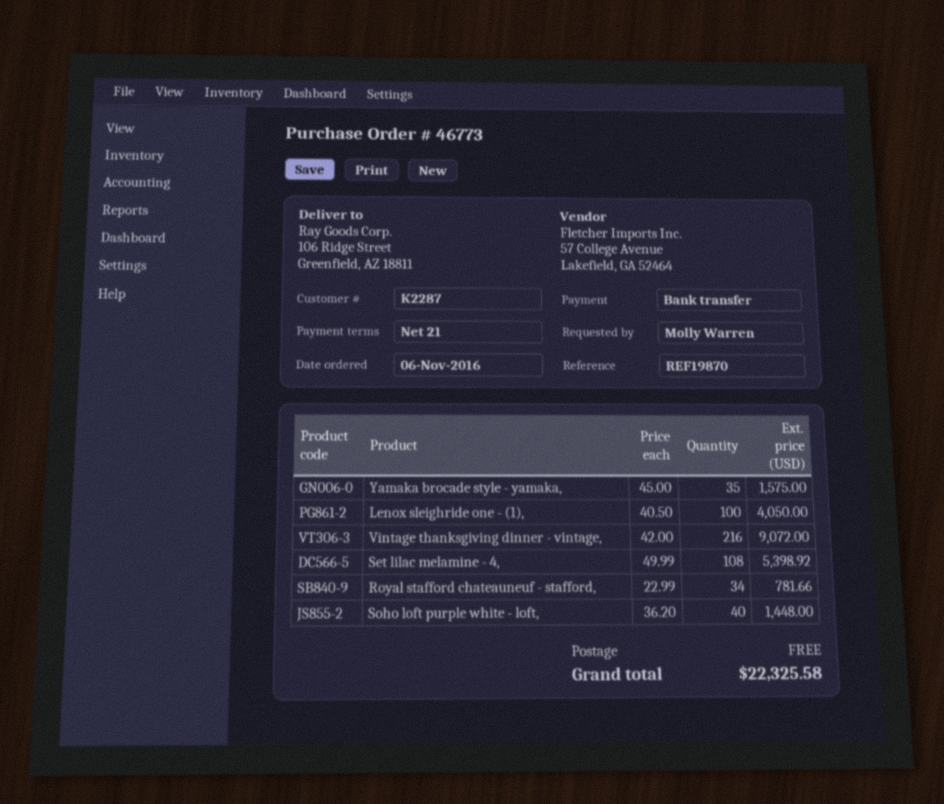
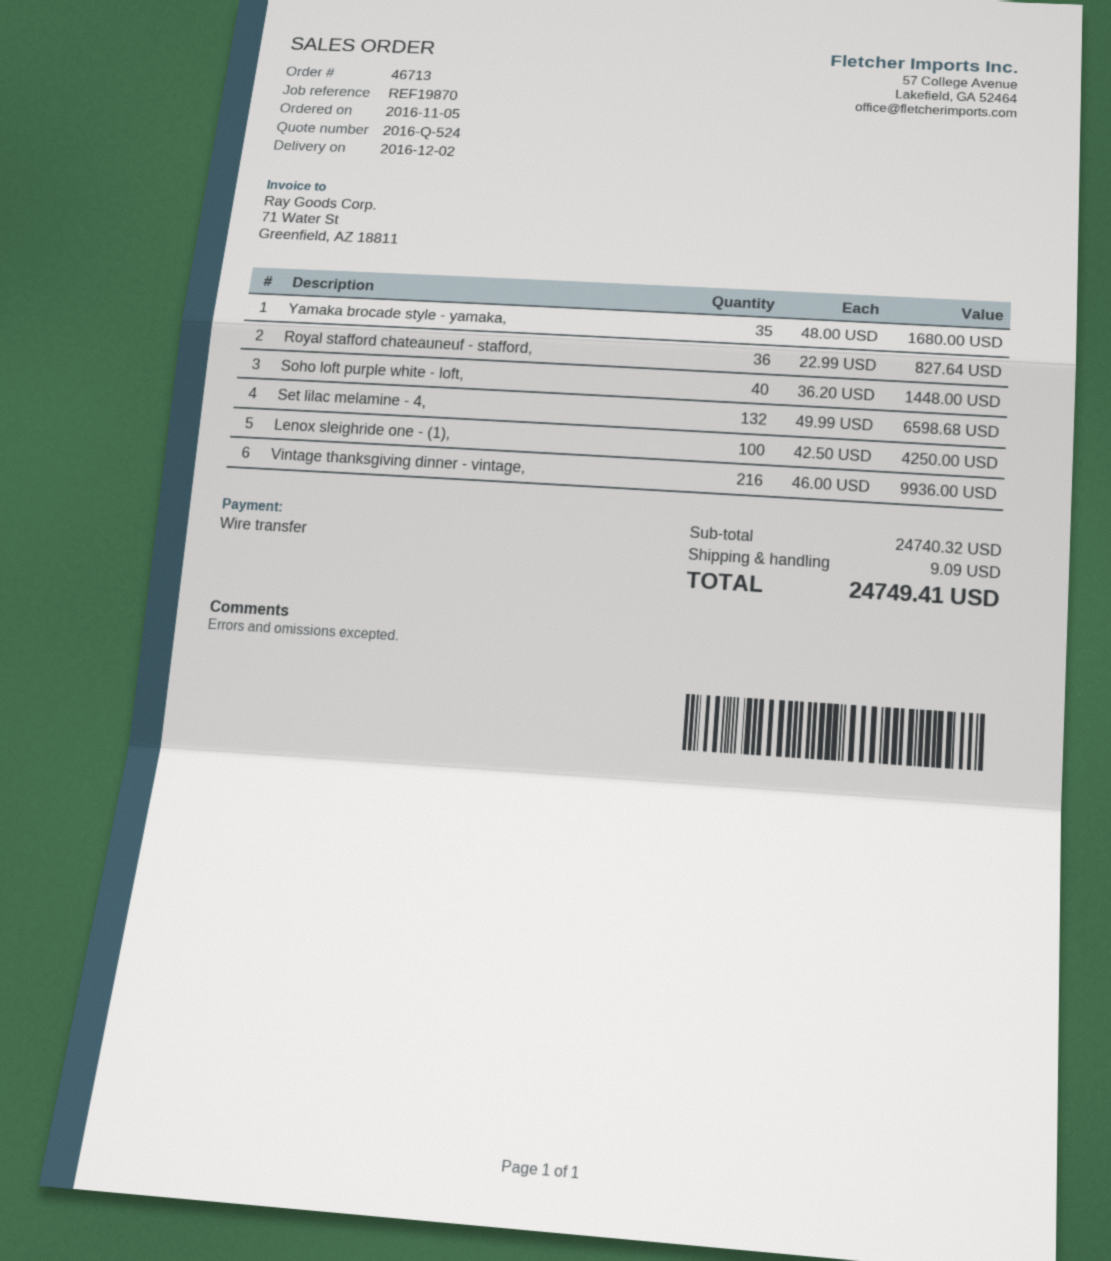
order number: 46773 -> 46713
order date: 2016-11-06 -> 2016-11-05
Yamaka brocade style - yamaka,: 35 x 45.00 = 1575.00 -> 35 x 48.00 = 1680.00
Lenox sleighride one - (1),: 100 x 40.50 = 4050.00 -> 100 x 42.50 = 4250.00
Vintage thanksgiving dinner - vintage,: 216 x 42.00 = 9072.00 -> 216 x 46.00 = 9936.00
Set lilac melamine - 4,: 108 x 49.99 = 5398.92 -> 132 x 49.99 = 6598.68
Royal stafford chateauneuf - stafford,: 34 x 22.99 = 781.66 -> 36 x 22.99 = 827.64
shipping: 0.00 -> 9.09
total: 22325.58 -> 24749.41

